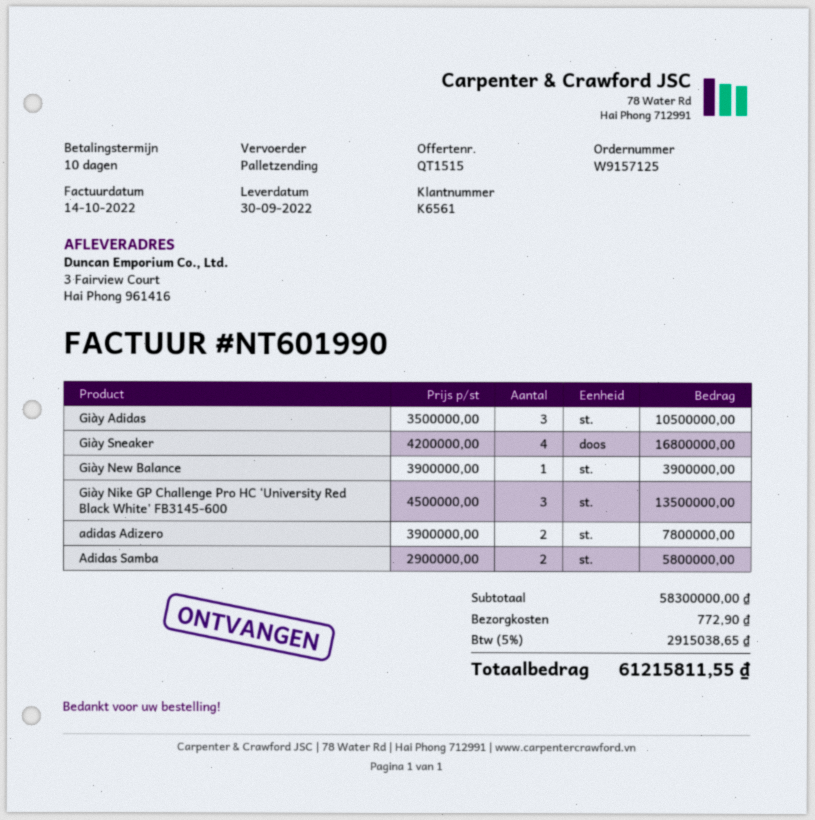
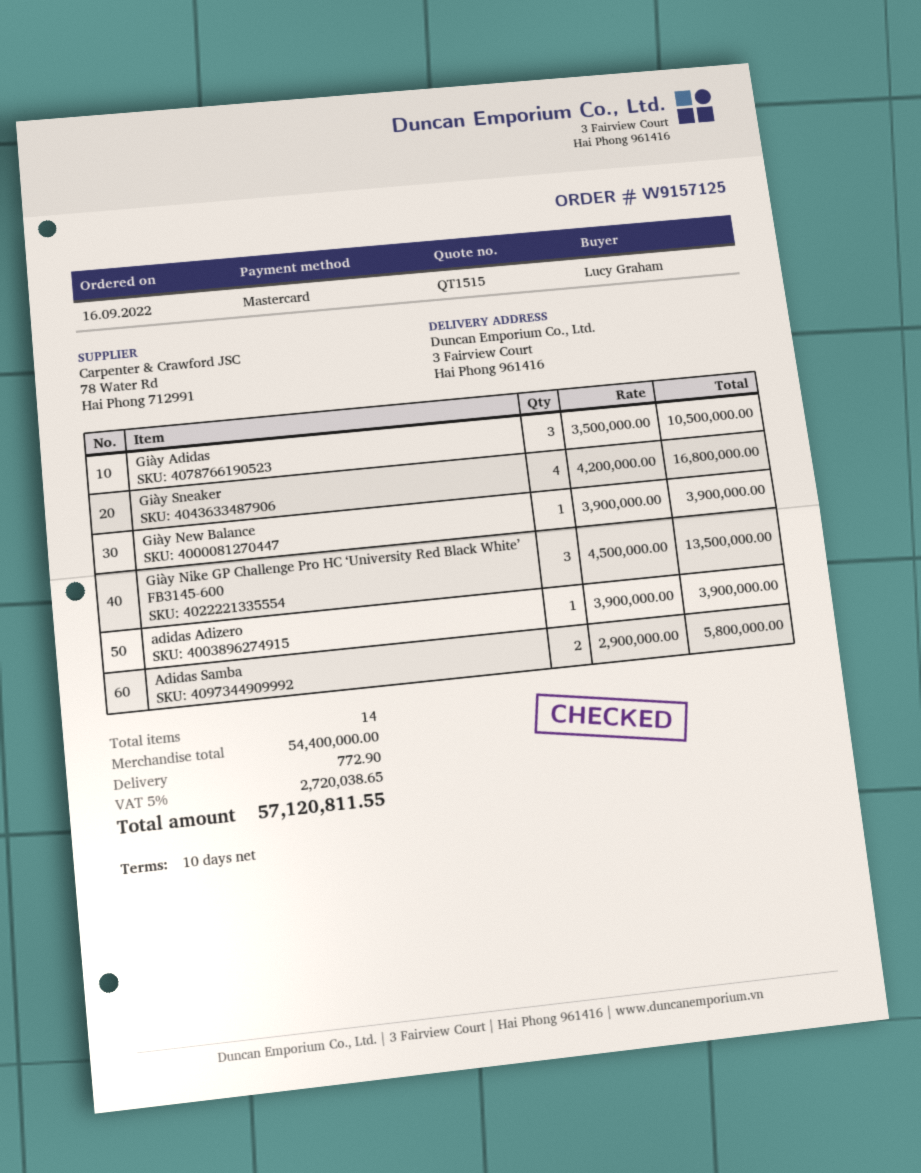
adidas Adizero: 2 x 3900000.00 = 7800000.00 -> 1 x 3900000.00 = 3900000.00
subtotal: 58300000.00 -> 54400000.00
tax: 5% = 2915038.65 -> 5% = 2720038.65
total: 61215811.55 -> 57120811.55

